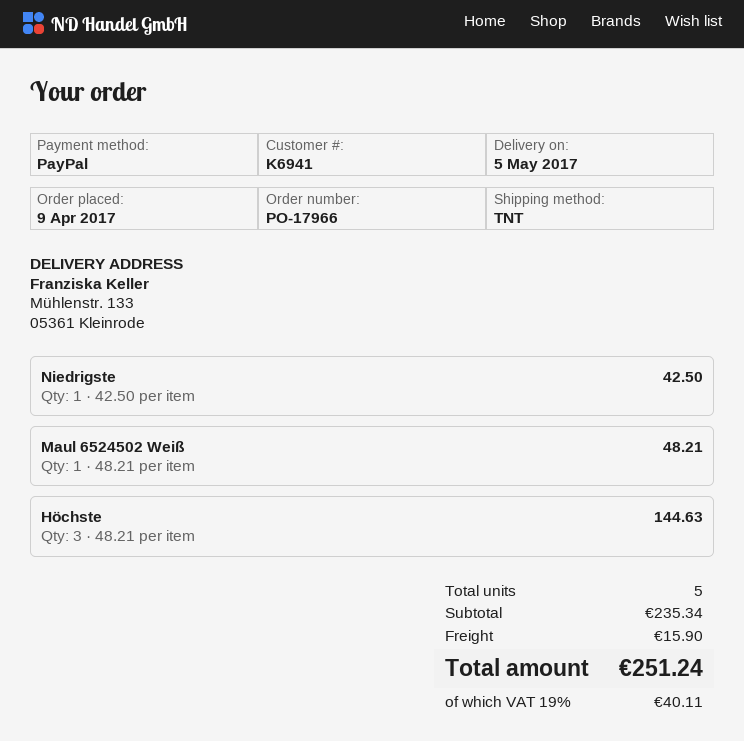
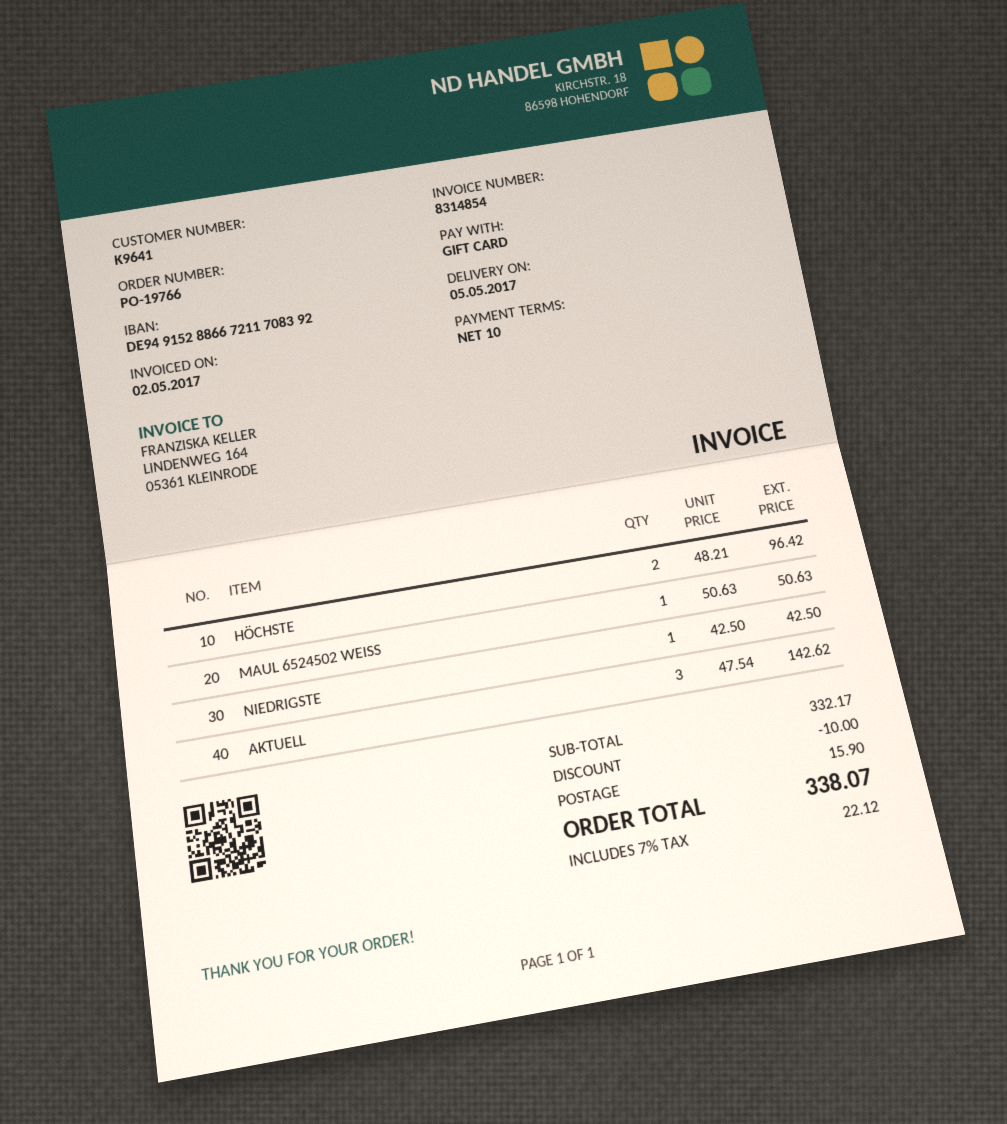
order number: PO-17966 -> PO-19766
customer number: K6941 -> K9641
payment method: PayPal -> gift card
Maul 6524502 Weiß: 1 x 48.21 = 48.21 -> 1 x 50.63 = 50.63
Höchste: 3 x 48.21 = 144.63 -> 2 x 48.21 = 96.42
AKTUELL: none -> 3 x 47.54 = 142.62
subtotal: 235.34 -> 332.17
discount: none -> 10.00
tax: 19% = 40.11 -> 7% = 22.12
total: 251.24 -> 338.07

